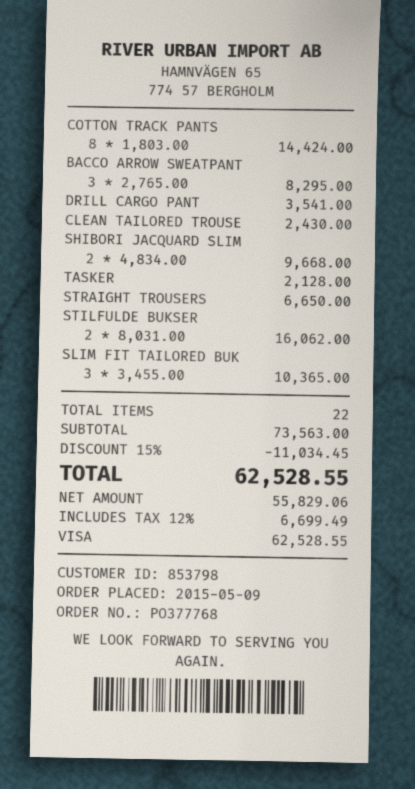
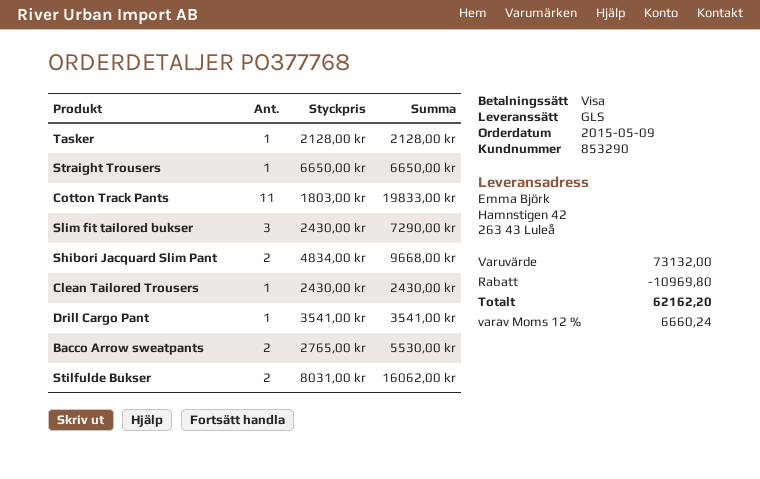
customer number: 853798 -> 853290
COTTON TRACK PANTS: 8 x 1803.00 = 14424.00 -> 11 x 1803.00 = 19833.00
BACCO ARROW SWEATPANT: 3 x 2765.00 = 8295.00 -> 2 x 2765.00 = 5530.00
SLIM FIT TAILORED BUK: 3 x 3455.00 = 10365.00 -> 3 x 2430.00 = 7290.00
subtotal: 73563.00 -> 73132.00
discount: 11034.45 -> 10969.80
tax: 12% = 6699.49 -> 12% = 6660.24
total: 62528.55 -> 62162.20

